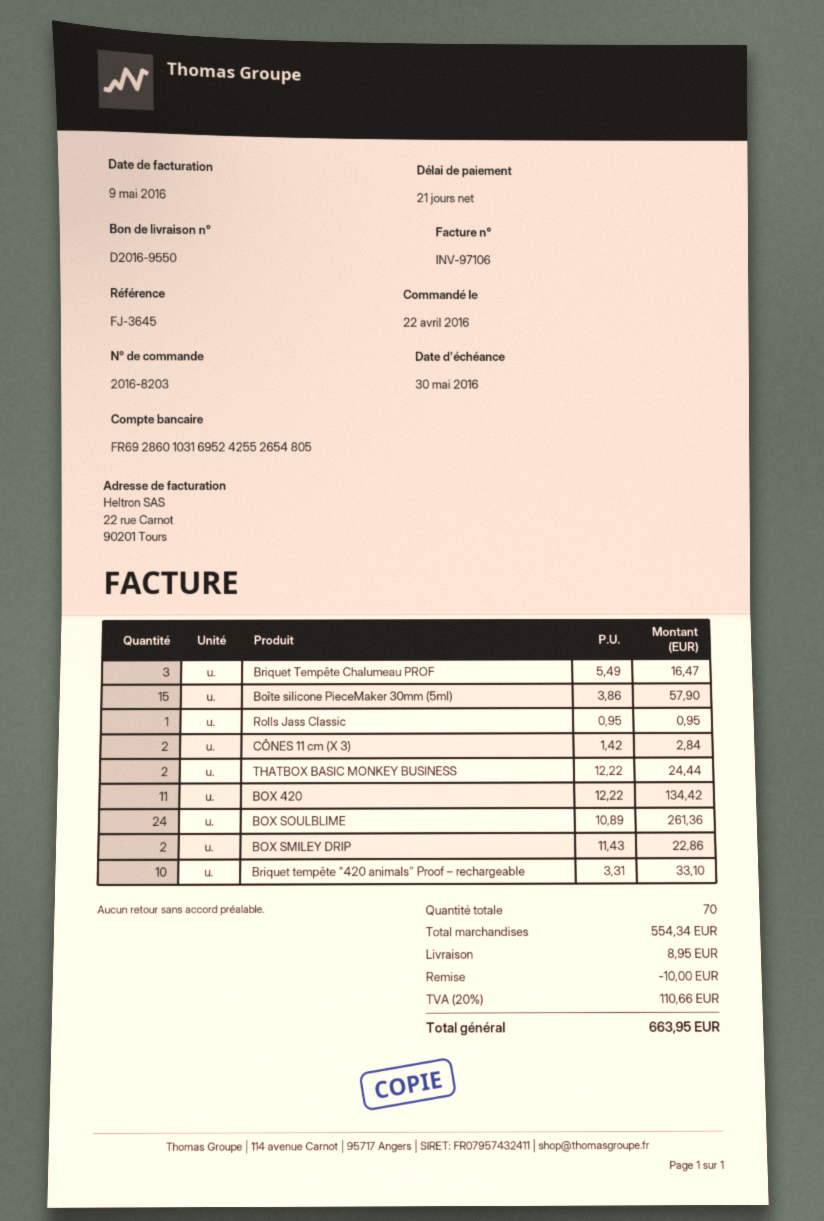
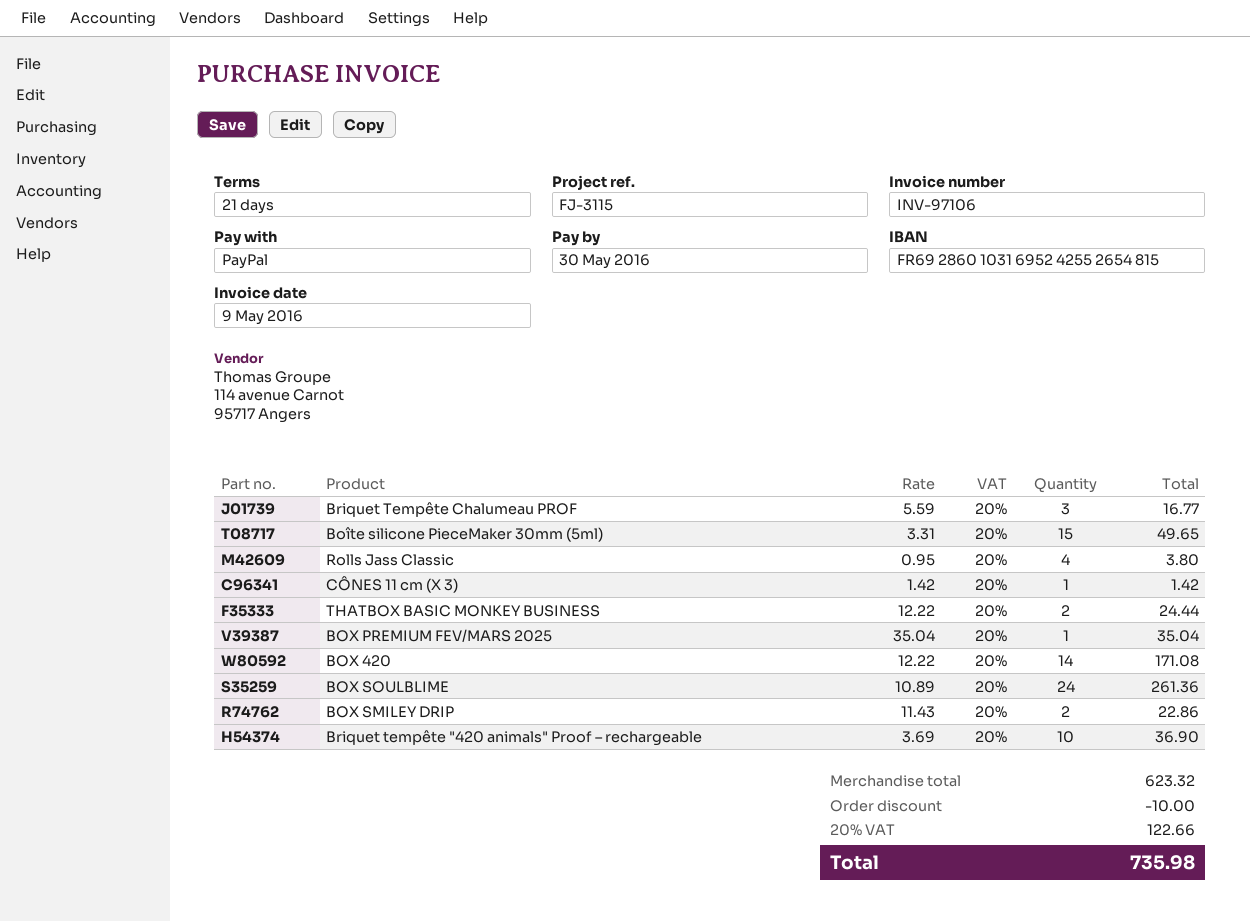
reference: FJ-3645 -> FJ-3115
bank account: FR6928601031695242552654805 -> FR6928601031695242552654815
Briquet Tempête Chalumeau PROF: 3 x 5.49 = 16.47 -> 3 x 5.59 = 16.77
Boîte silicone PieceMaker 30mm (5ml): 15 x 3.86 = 57.90 -> 15 x 3.31 = 49.65
Rolls Jass Classic: 1 x 0.95 = 0.95 -> 4 x 0.95 = 3.80
CÔNES 11 cm (X 3): 2 x 1.42 = 2.84 -> 1 x 1.42 = 1.42
BOX 420: 11 x 12.22 = 134.42 -> 14 x 12.22 = 171.08
Briquet tempête "420 animals" Proof – rechargeable: 10 x 3.31 = 33.10 -> 10 x 3.69 = 36.90
BOX PREMIUM FEV/MARS 2025: none -> 1 x 35.04 = 35.04
subtotal: 554.34 -> 623.32
shipping: 8.95 -> none
tax: 20% = 110.66 -> 20% = 122.66
total: 663.95 -> 735.98

